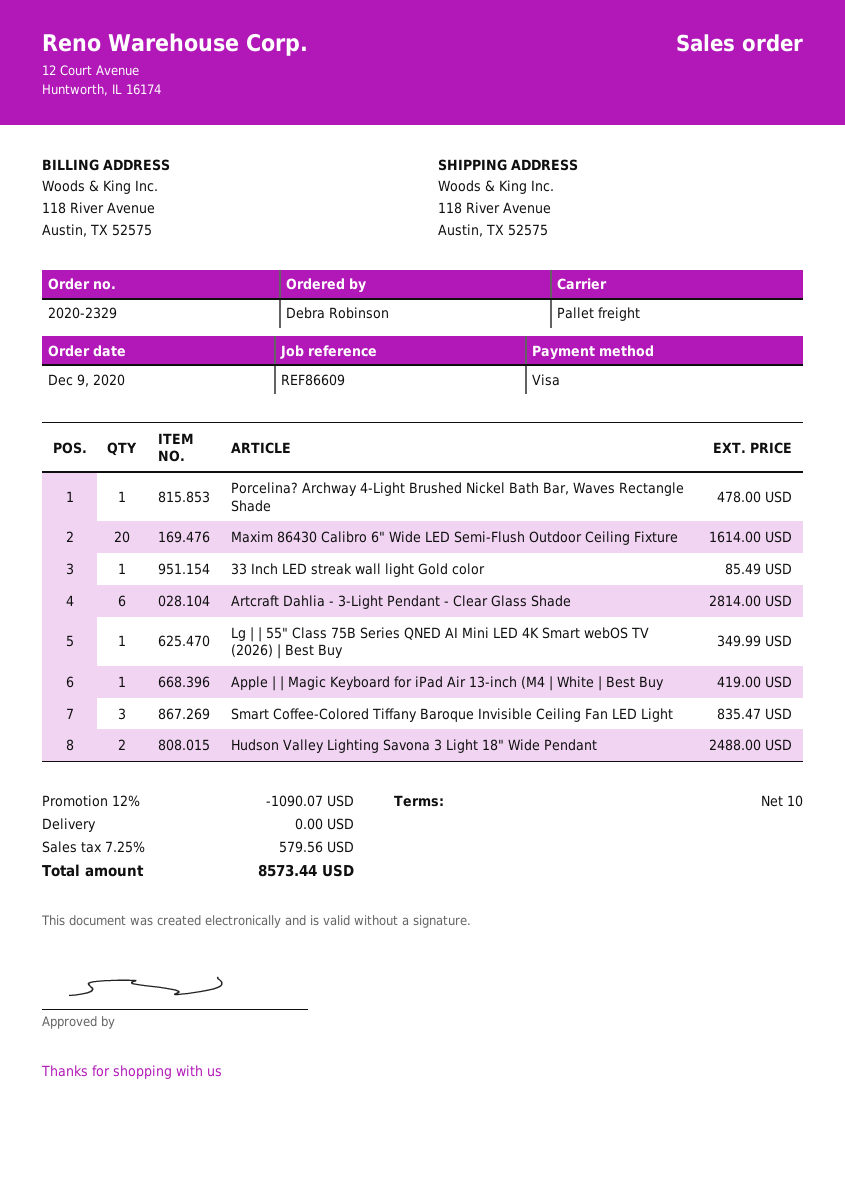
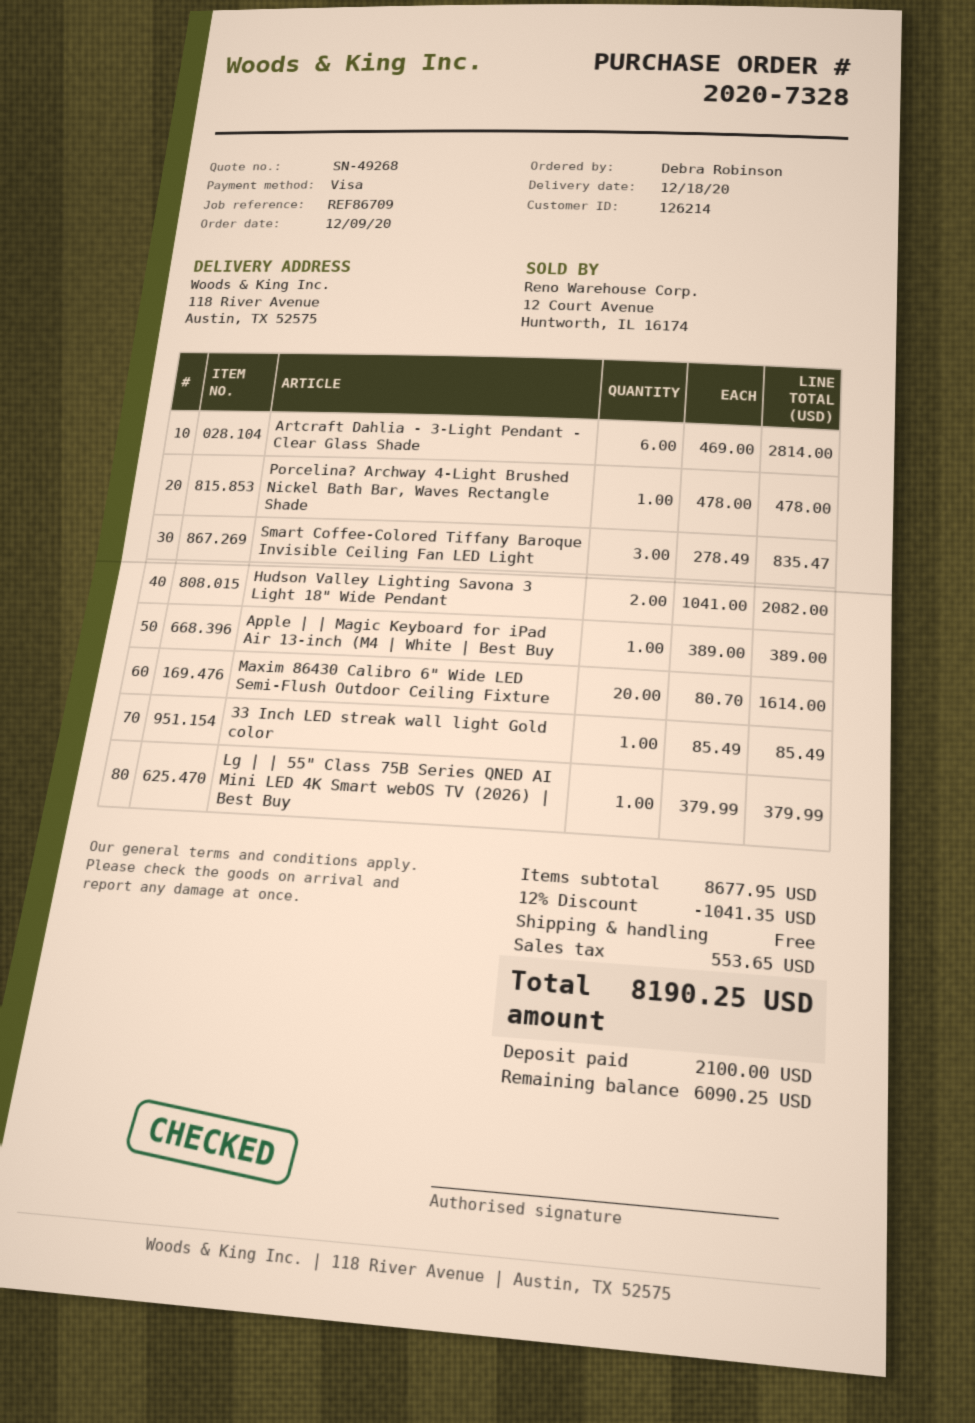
order number: 2020-2329 -> 2020-7328
reference: REF86609 -> REF86709
Lg | | 55" Class 75B Series QNED AI Mini LED 4K Smart webOS TV (2026) | Best Buy: 1 for 349.99 -> 1 for 379.99
Apple | | Magic Keyboard for iPad Air 13-inch (M4 | White | Best Buy: 1 for 419.00 -> 1 for 389.00
Hudson Valley Lighting Savona 3 Light 18" Wide Pendant: 2 for 2488.00 -> 2 for 2082.00
discount: 12% = 1090.07 -> 12% = 1041.35
tax: 579.56 -> 553.65
total: 8573.44 -> 8190.25

